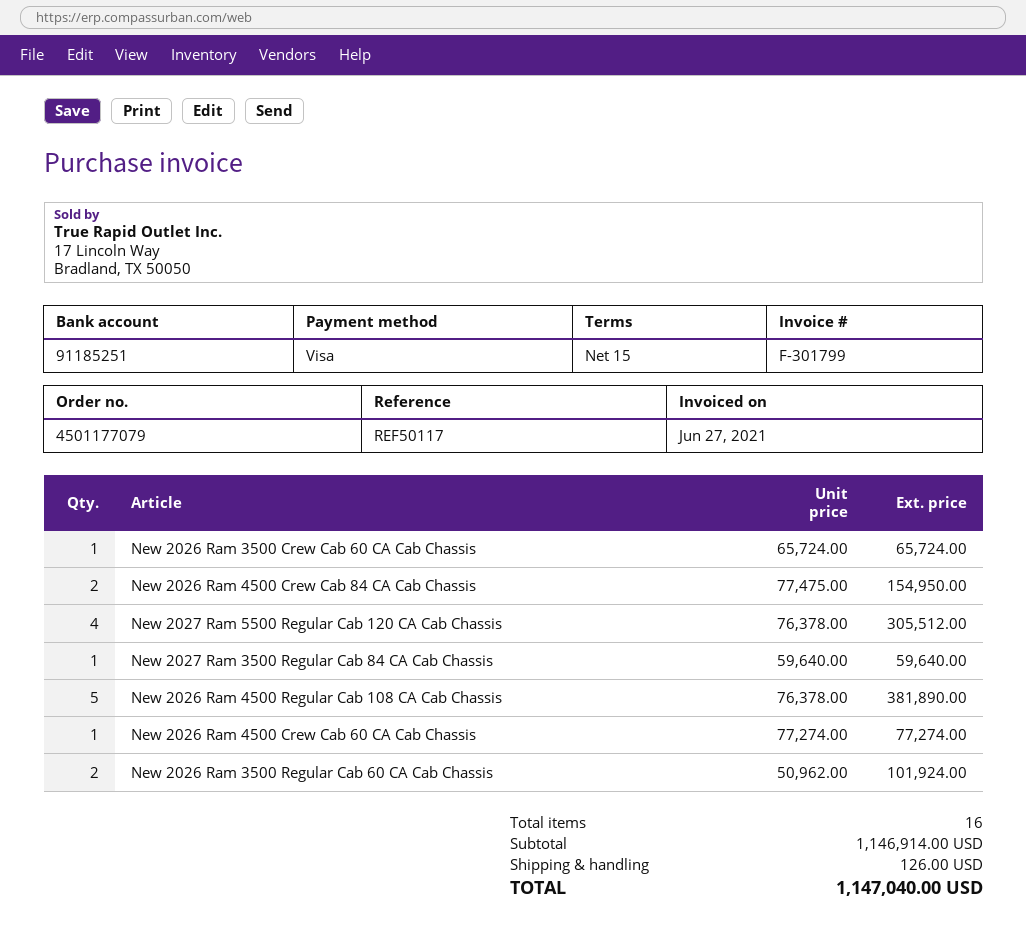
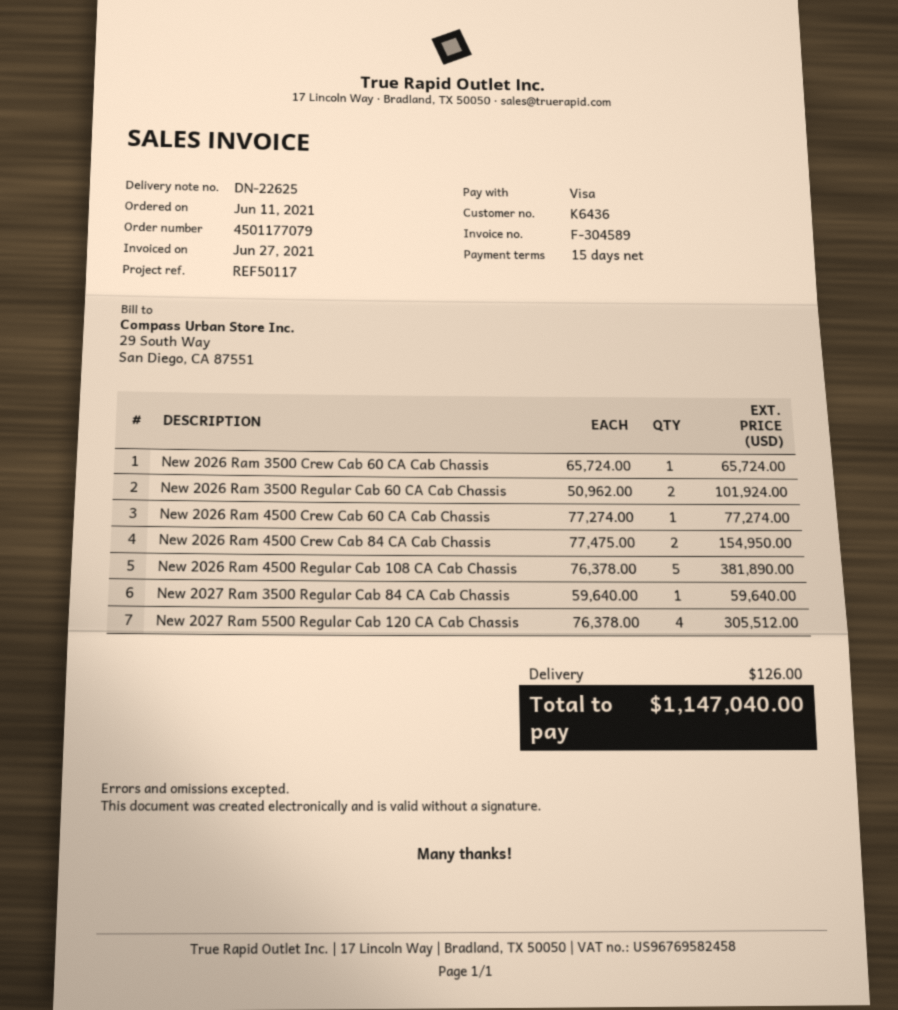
invoice number: F-301799 -> F-304589

